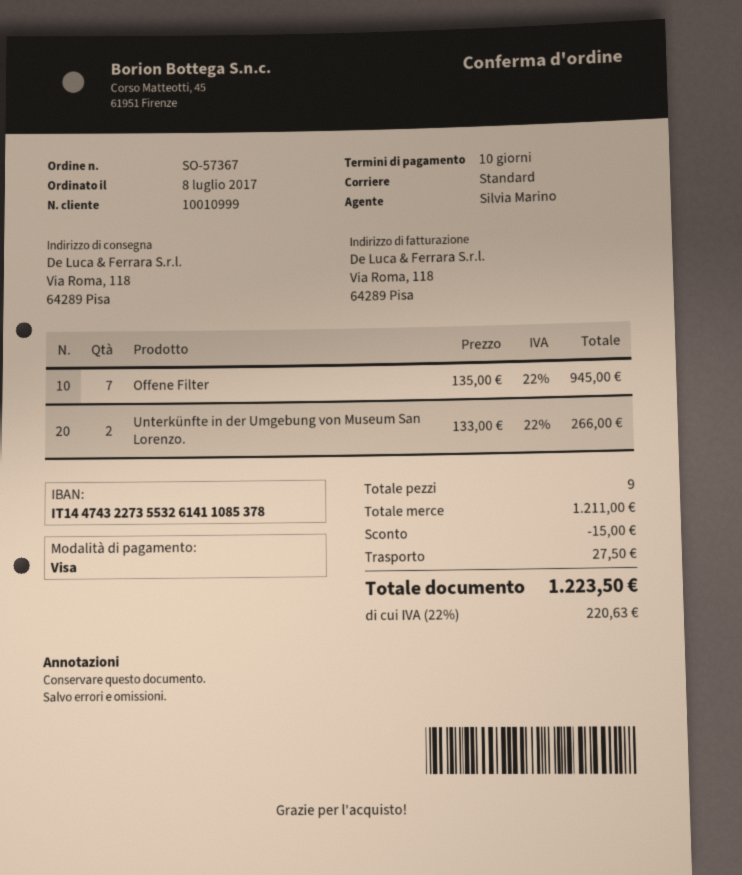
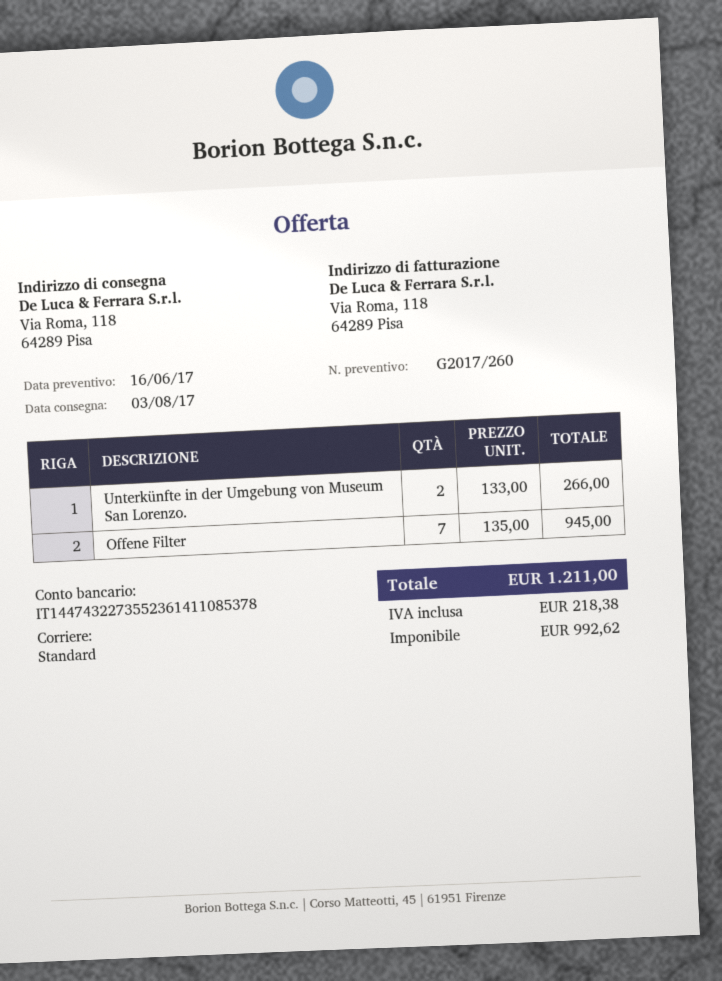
bank account: IT1447432273553261411085378 -> IT1447432273552361411085378
discount: 15.00 -> none
shipping: 27.50 -> none
tax: 220.63 -> 218.38
total: 1223.50 -> 1211.00

